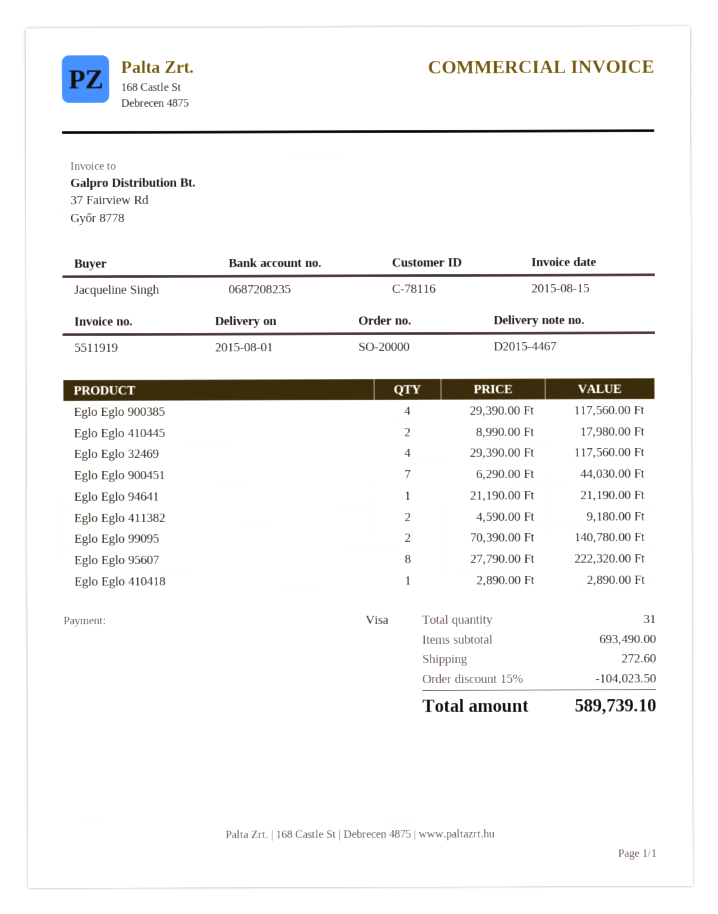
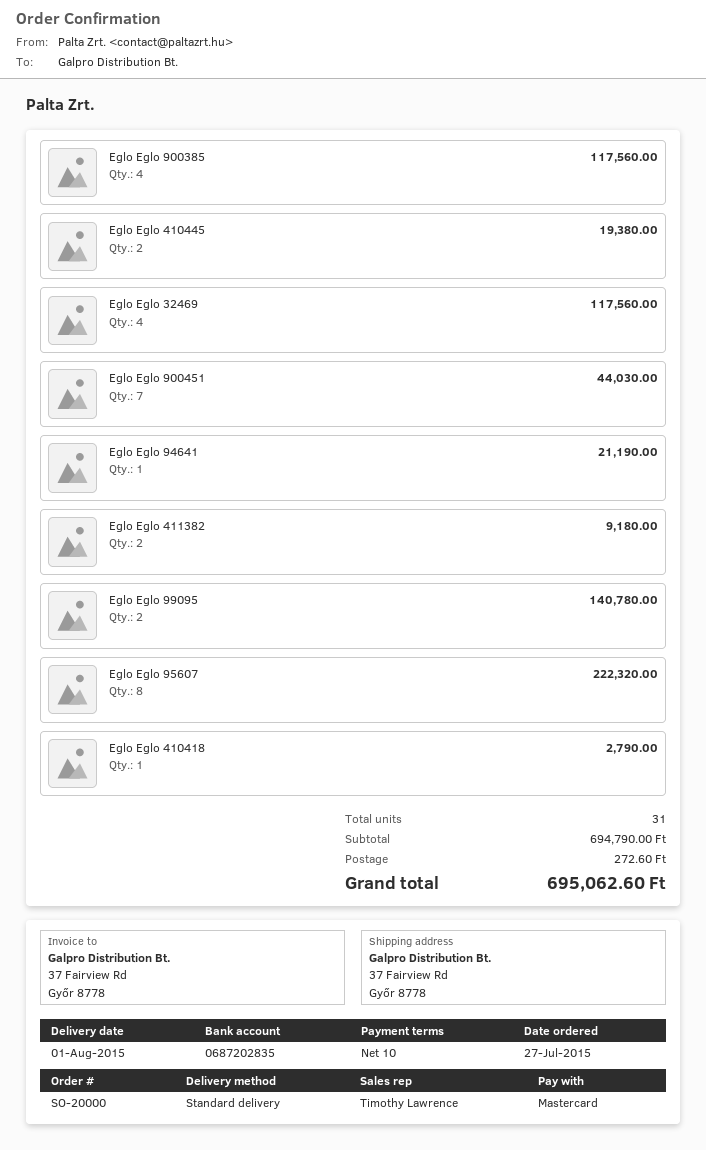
payment method: Visa -> Mastercard
bank account: 0687208235 -> 0687202835
Eglo Eglo 410445: 2 for 17980.00 -> 2 for 19380.00
Eglo Eglo 410418: 1 for 2890.00 -> 1 for 2790.00
subtotal: 693490.00 -> 694790.00
discount: 15% = 104023.50 -> none
total: 589739.10 -> 695062.60

